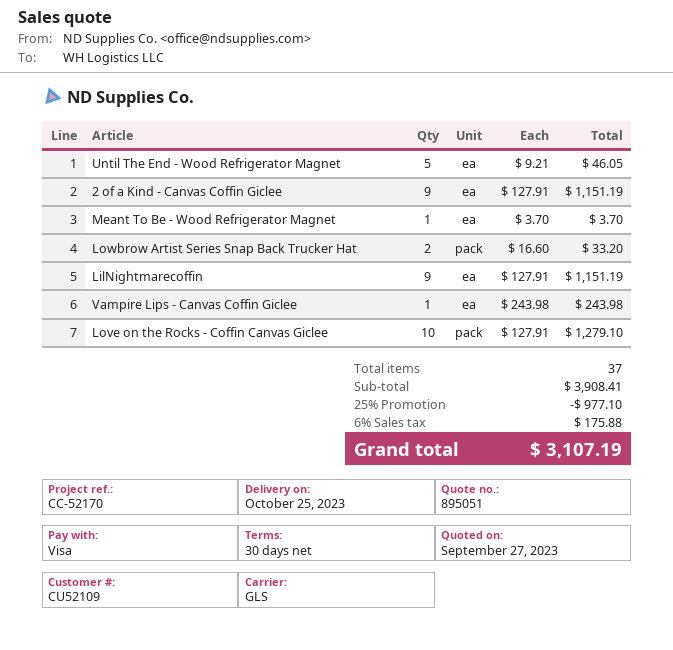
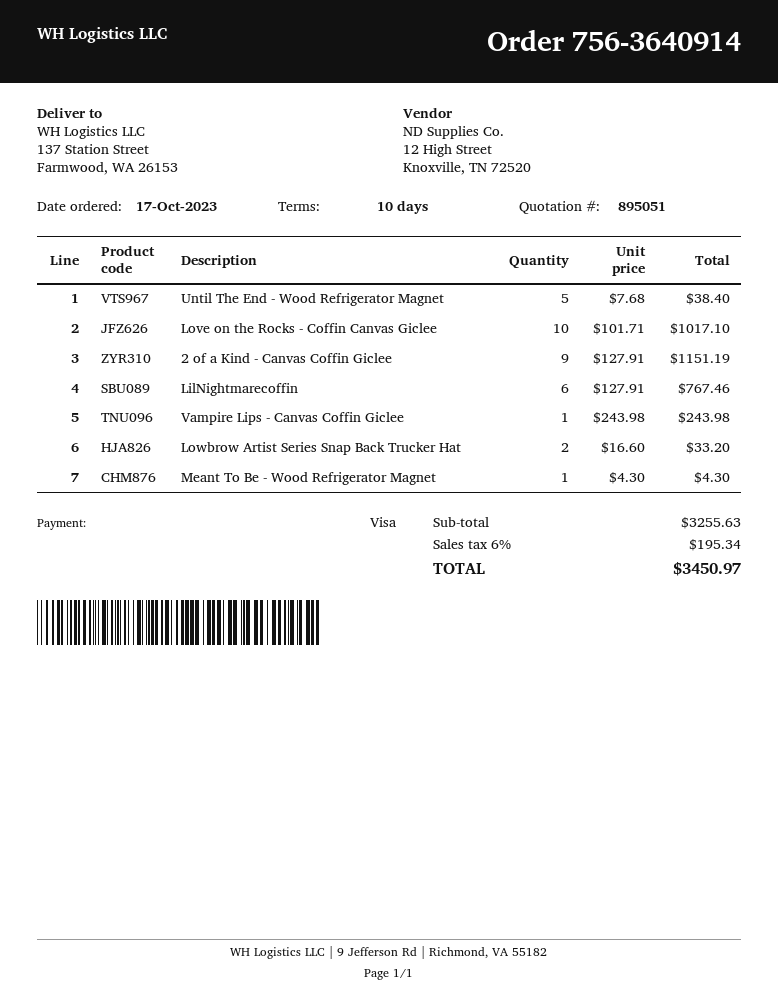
payment terms: 30 days -> 10 days
Until The End - Wood Refrigerator Magnet: 5 x 9.21 = 46.05 -> 5 x 7.68 = 38.40
Meant To Be - Wood Refrigerator Magnet: 1 x 3.70 = 3.70 -> 1 x 4.30 = 4.30
LilNightmarecoffin: 9 x 127.91 = 1151.19 -> 6 x 127.91 = 767.46
Love on the Rocks - Coffin Canvas Giclee: 10 x 127.91 = 1279.10 -> 10 x 101.71 = 1017.10
subtotal: 3908.41 -> 3255.63
discount: 25% = 977.10 -> none
tax: 6% = 175.88 -> 6% = 195.34
total: 3107.19 -> 3450.97

